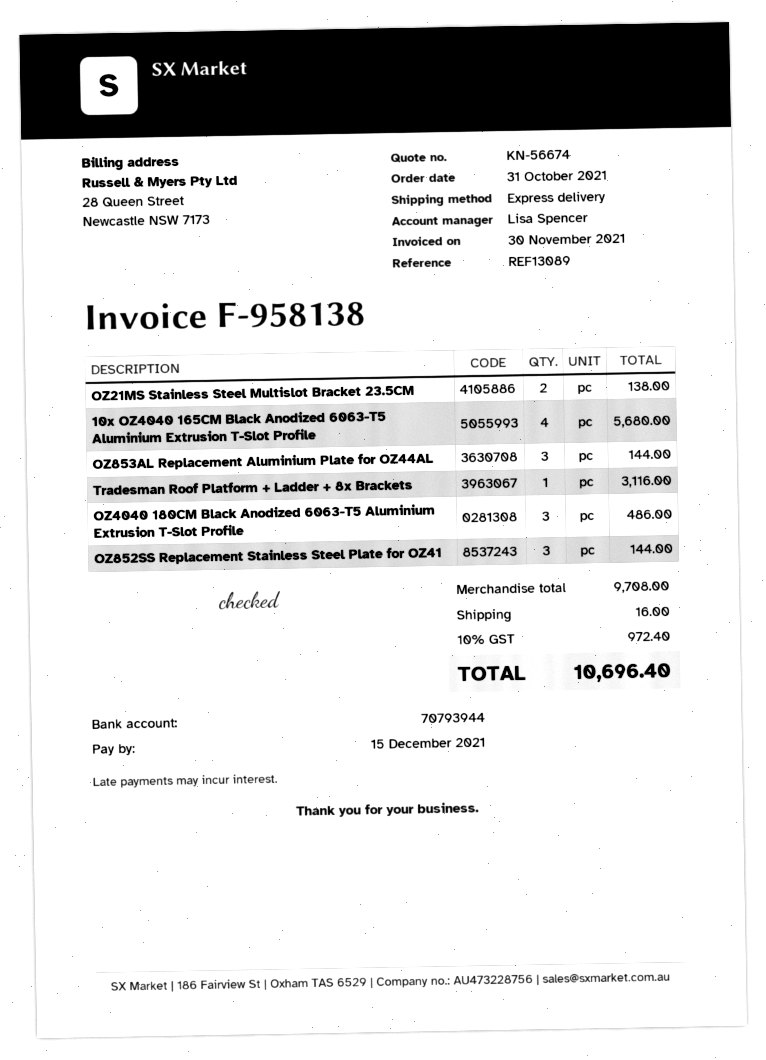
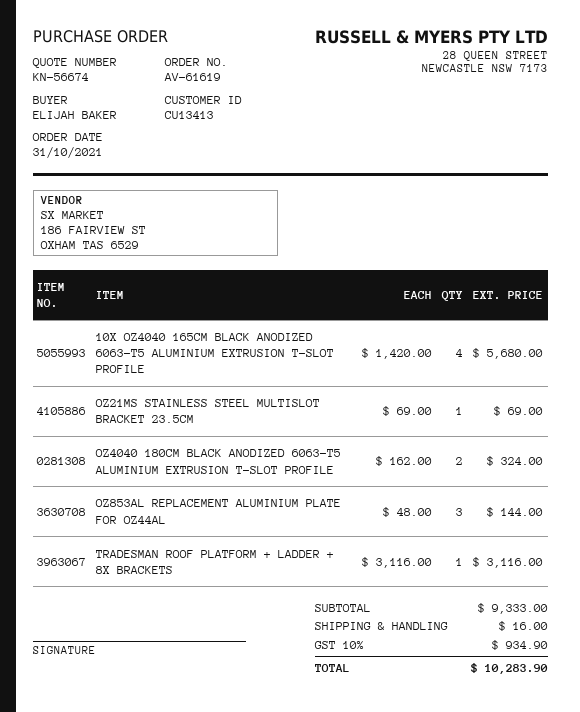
OZ21MS Stainless Steel Multislot Bracket 23.5CM: 2 for 138.00 -> 1 for 69.00
OZ4040 180CM Black Anodized 6063-T5 Aluminium Extrusion T-Slot Profile: 3 for 486.00 -> 2 for 324.00
OZ852SS Replacement Stainless Steel Plate for OZ41: 3 for 144.00 -> none
subtotal: 9708.00 -> 9333.00
tax: 10% = 972.40 -> 10% = 934.90
total: 10696.40 -> 10283.90

